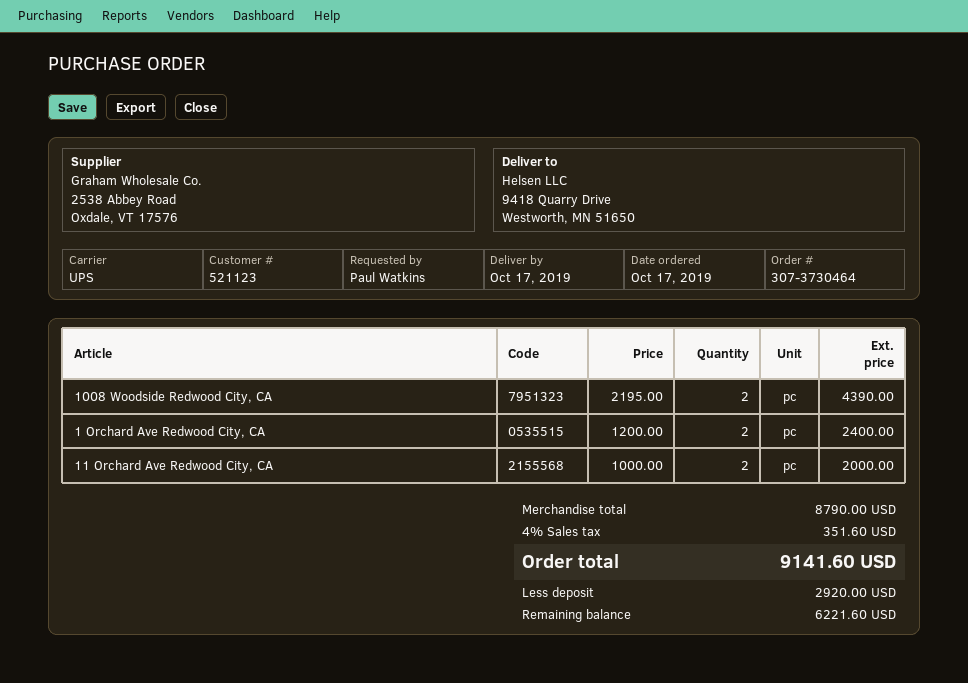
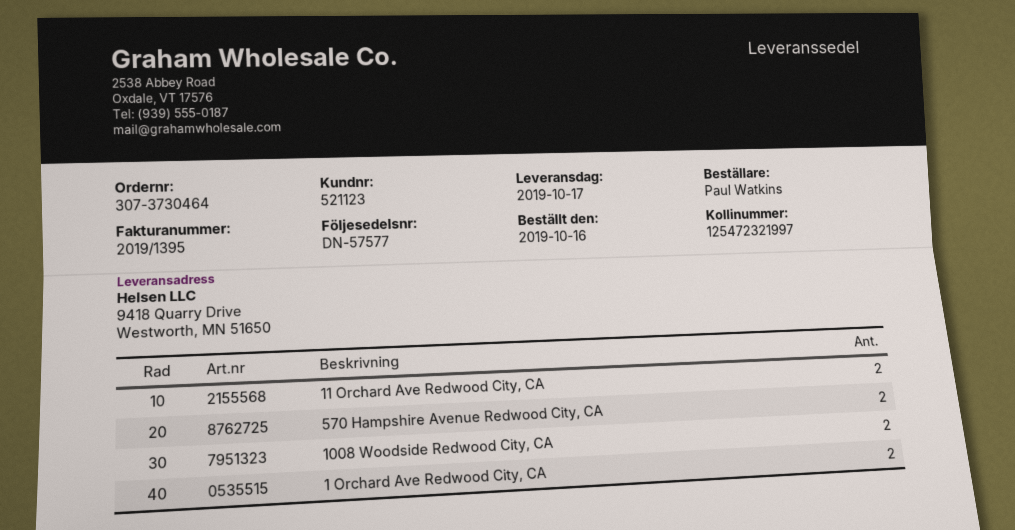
order date: 2019-10-17 -> 2019-10-16
570 Hampshire Avenue Redwood City, CA: none -> 2

